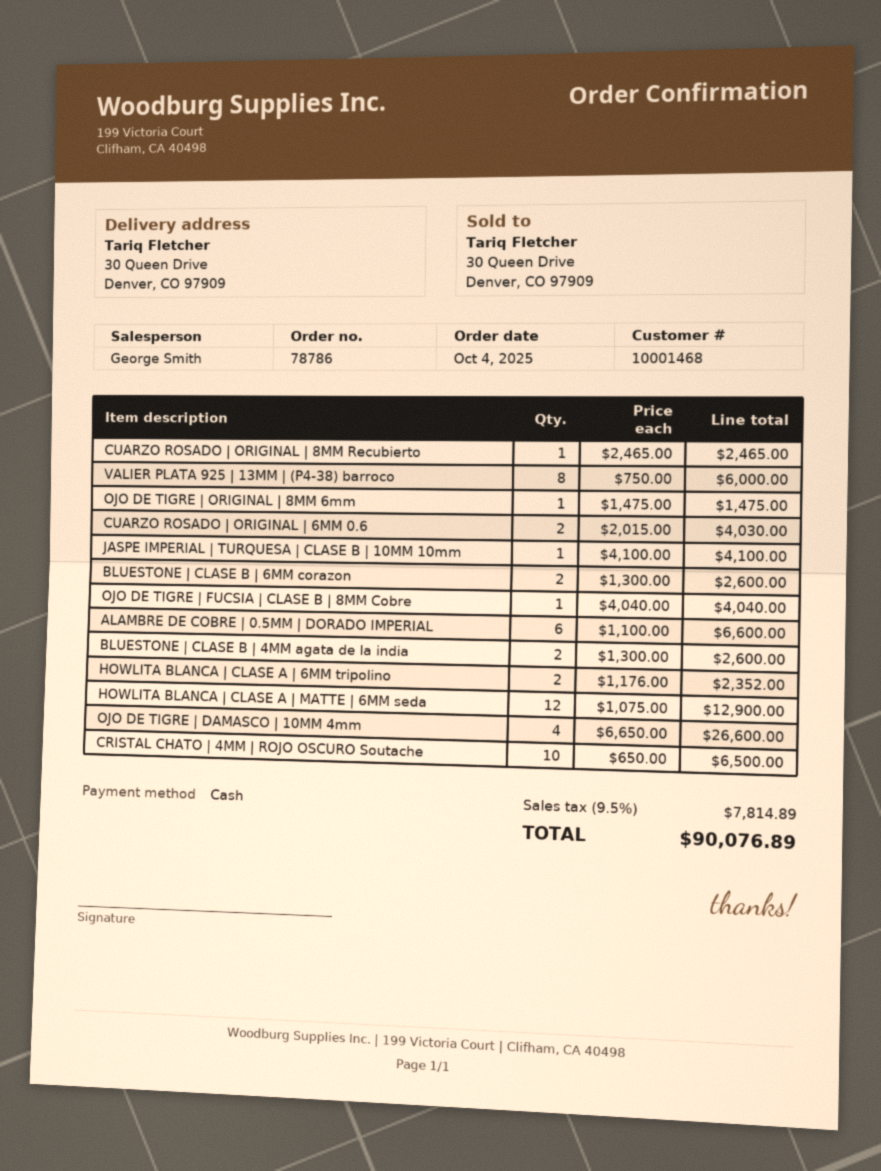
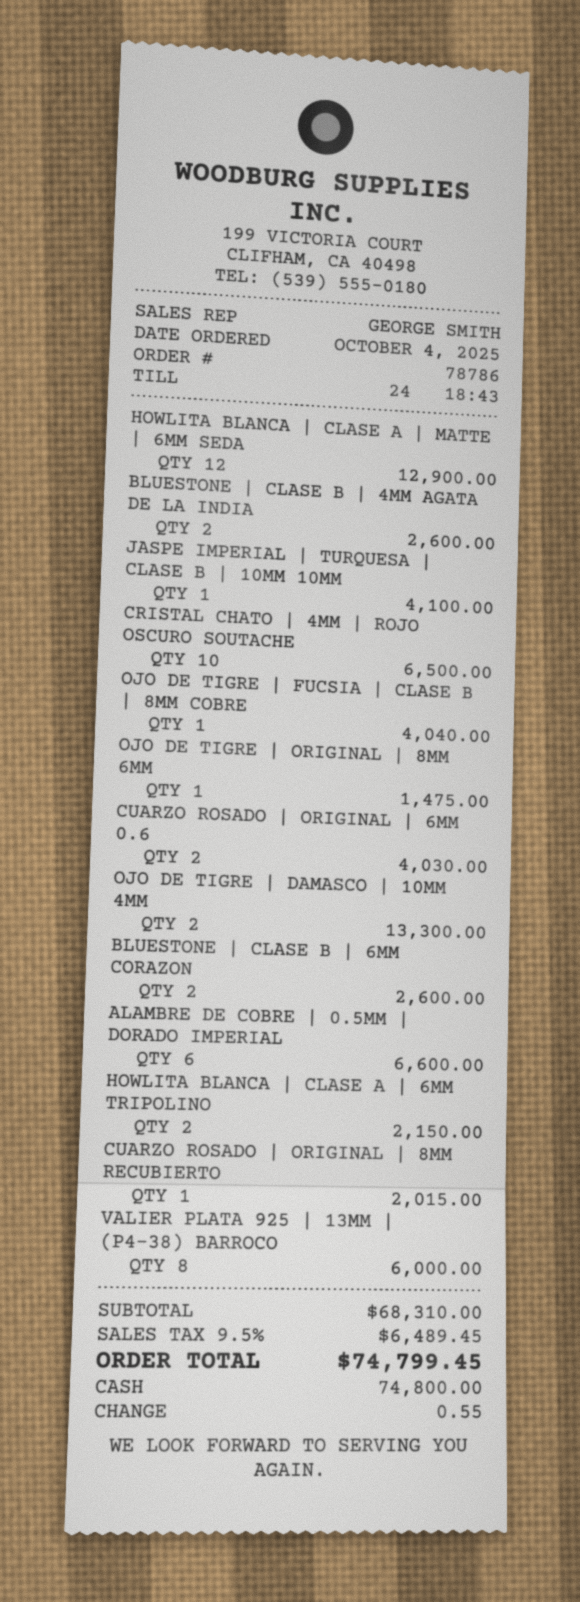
CUARZO ROSADO | ORIGINAL | 8MM Recubierto: 1 for 2465.00 -> 1 for 2015.00
HOWLITA BLANCA | CLASE A | 6MM tripolino: 2 for 2352.00 -> 2 for 2150.00
OJO DE TIGRE | DAMASCO | 10MM 4mm: 4 for 26600.00 -> 2 for 13300.00
tax: 9.5% = 7814.89 -> 9.5% = 6489.45
total: 90076.89 -> 74799.45

